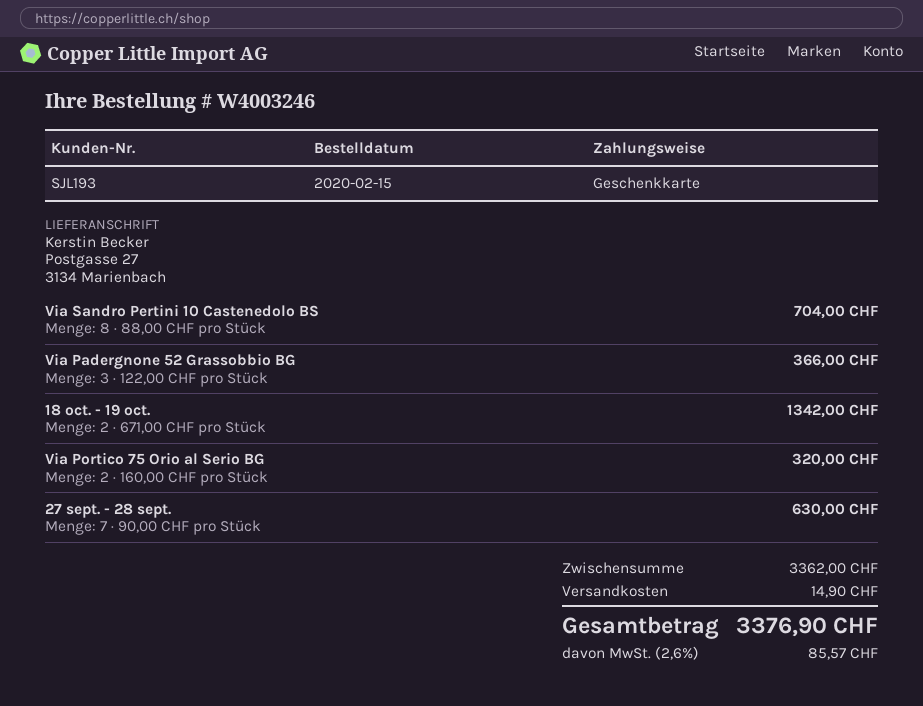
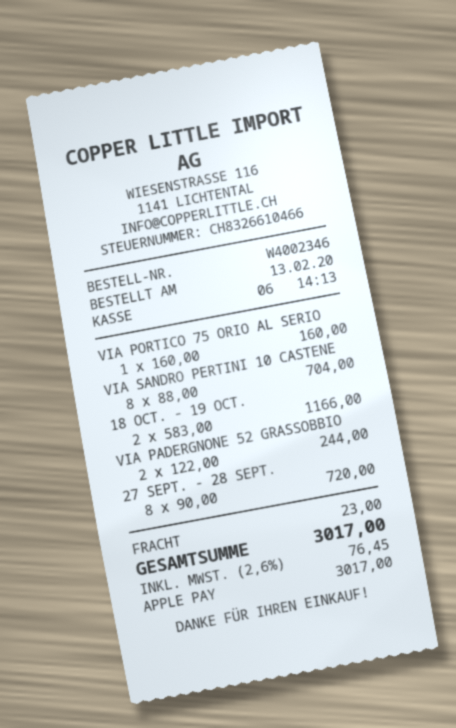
order number: W4003246 -> W4002346
order date: 2020-02-15 -> 2020-02-13
payment method: gift card -> Apple Pay
Via Padergnone 52 Grassobbio BG: 3 x 122.00 = 366.00 -> 2 x 122.00 = 244.00
18 oct. - 19 oct.: 2 x 671.00 = 1342.00 -> 2 x 583.00 = 1166.00
Via Portico 75 Orio al Serio BG: 2 x 160.00 = 320.00 -> 1 x 160.00 = 160.00
27 sept. - 28 sept.: 7 x 90.00 = 630.00 -> 8 x 90.00 = 720.00
shipping: 14.90 -> 23.00
tax: 2.6% = 85.57 -> 2.6% = 76.45
total: 3376.90 -> 3017.00

